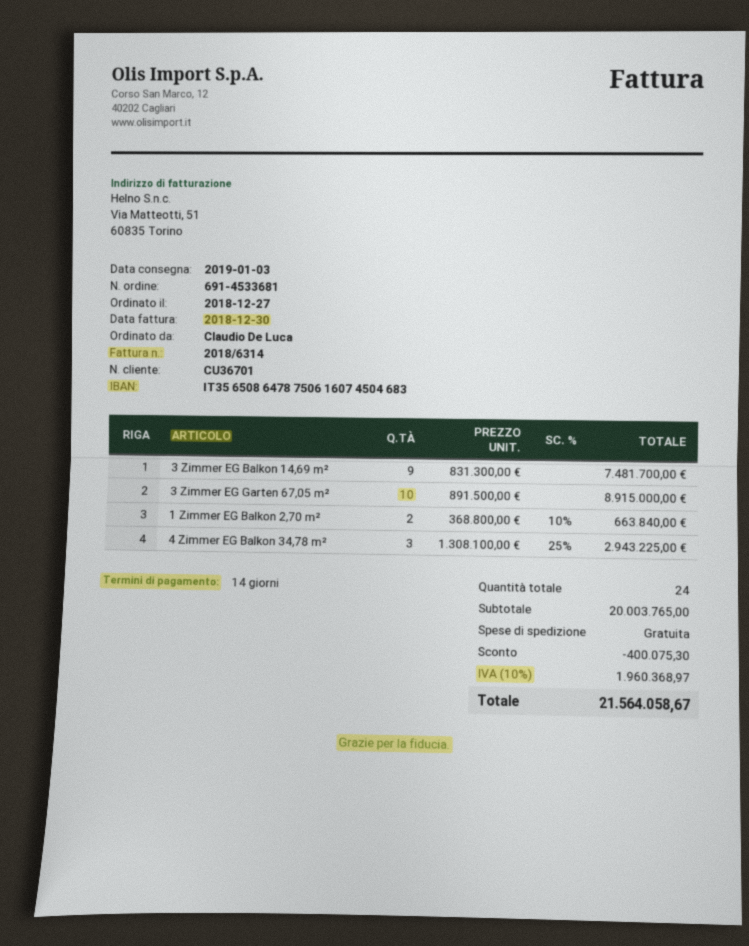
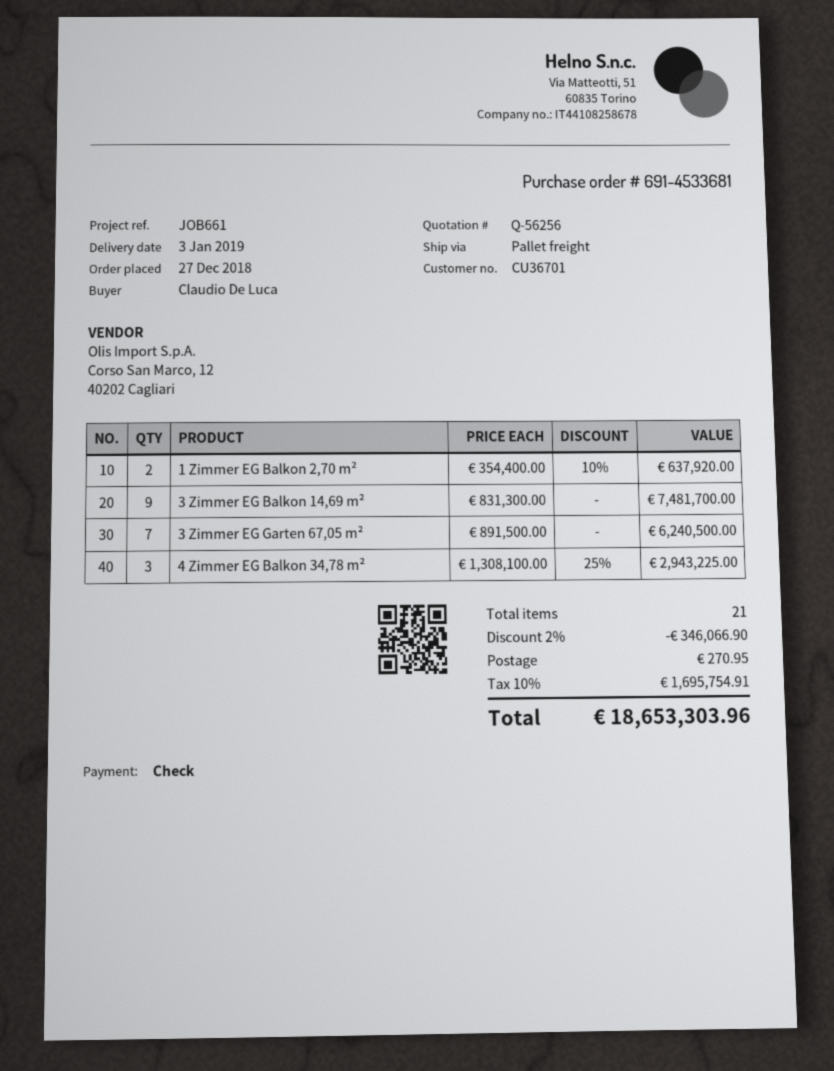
3 Zimmer EG Garten 67,05 m²: 10 x 891500.00 = 8915000.00 -> 7 x 891500.00 = 6240500.00
1 Zimmer EG Balkon 2,70 m²: 2 x 368800.00 - 10% = 663840.00 -> 2 x 354400.00 - 10% = 637920.00
total quantity: 24 -> 21
discount: 400075.30 -> 346066.90
shipping: 0.00 -> 270.95
tax: 10% = 1960368.97 -> 10% = 1695754.91
total: 21564058.67 -> 18653303.96

